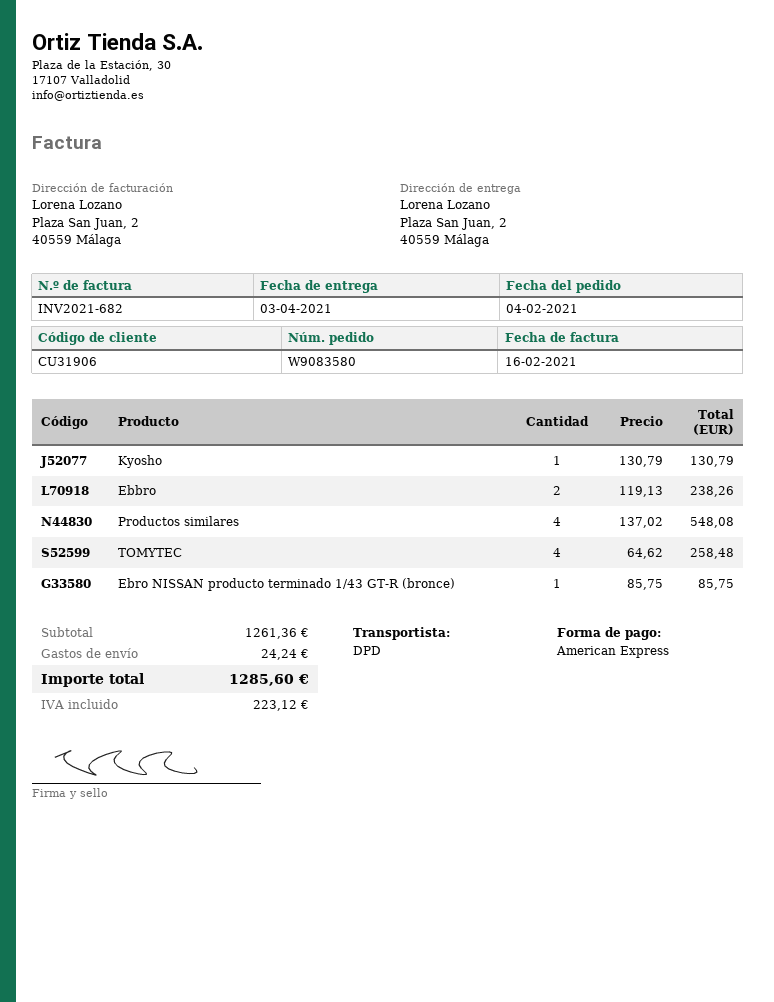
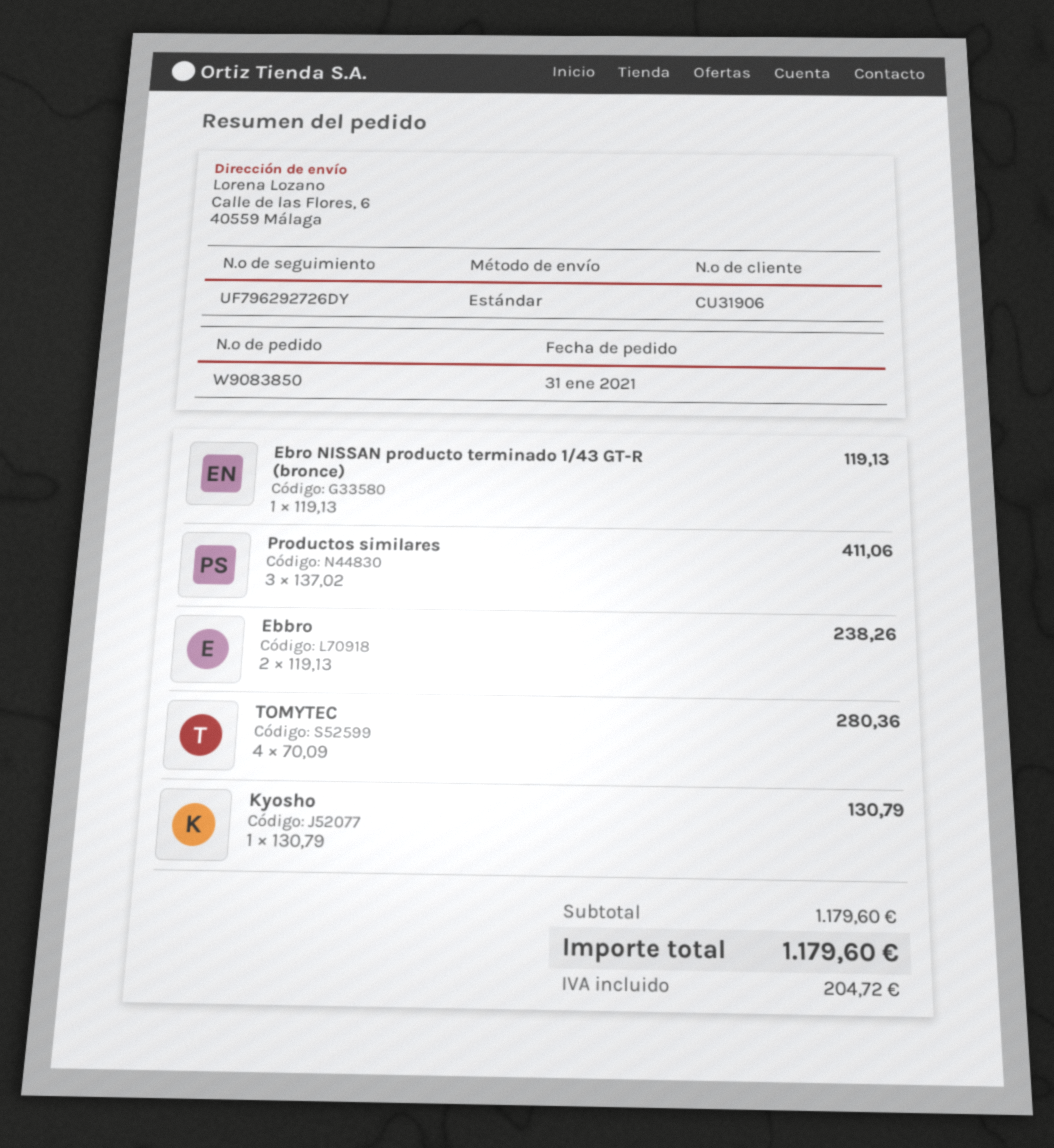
order number: W9083580 -> W9083850
order date: 2021-02-04 -> 2021-01-31
shipping method: DPD -> standard
ship to: Plaza San Juan, 2, 40559 Málaga -> Calle de las Flores, 6, 40559 Málaga
Productos similares: 4 x 137.02 = 548.08 -> 3 x 137.02 = 411.06
TOMYTEC: 4 x 64.62 = 258.48 -> 4 x 70.09 = 280.36
Ebro NISSAN producto terminado 1/43 GT-R (bronce): 1 x 85.75 = 85.75 -> 1 x 119.13 = 119.13
subtotal: 1261.36 -> 1179.60
shipping: 24.24 -> none
tax: 223.12 -> 204.72
total: 1285.60 -> 1179.60

